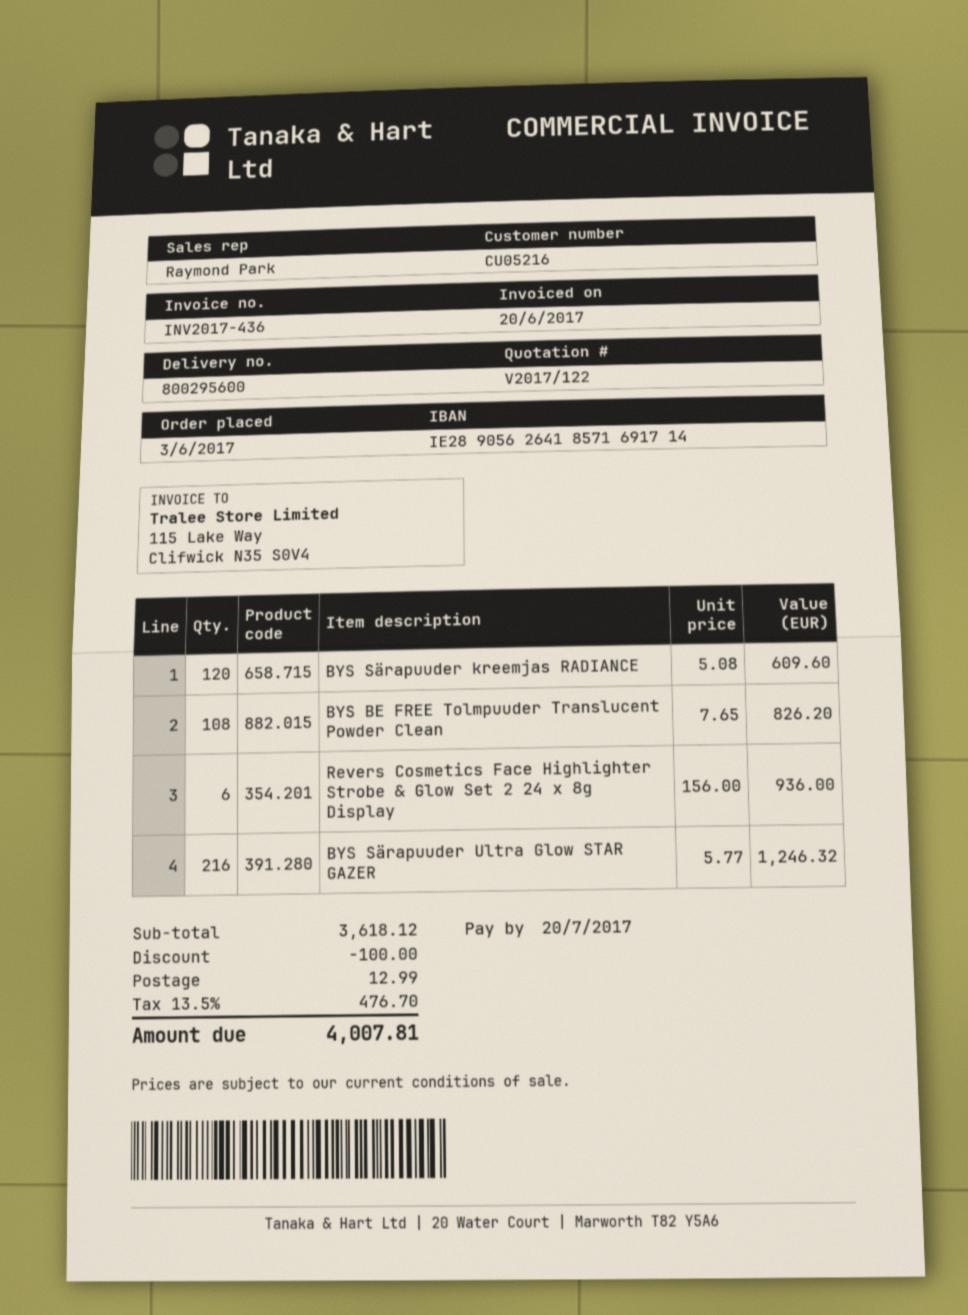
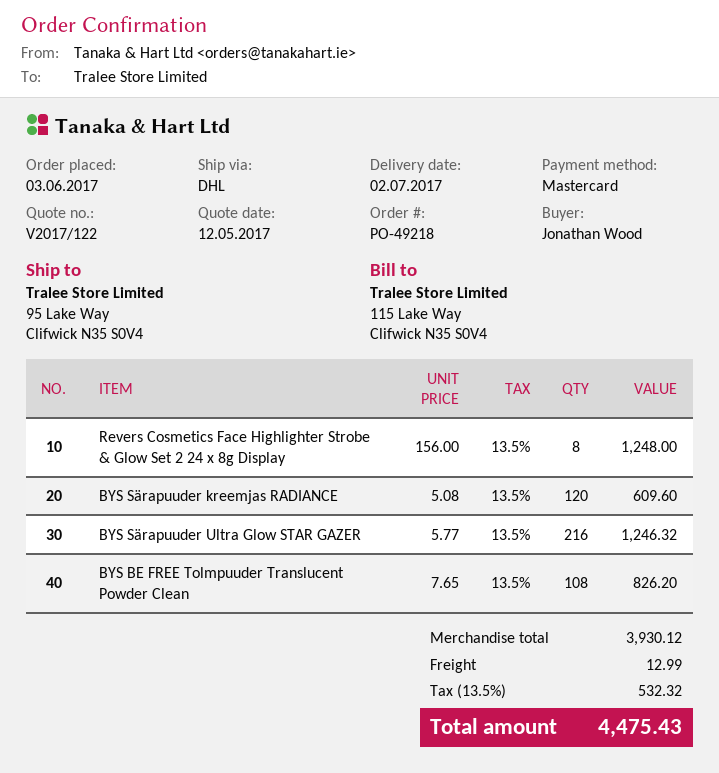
Revers Cosmetics Face Highlighter Strobe & Glow Set 2 24 x 8g Display: 6 x 156.00 = 936.00 -> 8 x 156.00 = 1248.00
subtotal: 3618.12 -> 3930.12
discount: 100.00 -> none
tax: 13.5% = 476.70 -> 13.5% = 532.32
total: 4007.81 -> 4475.43

